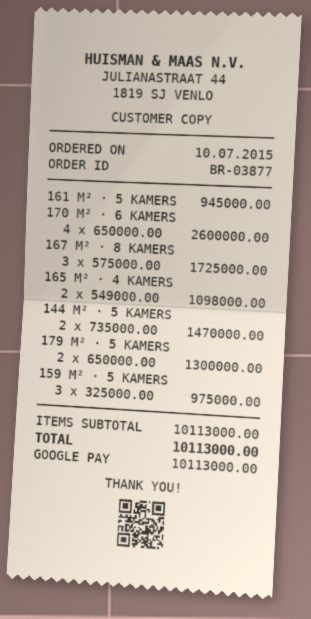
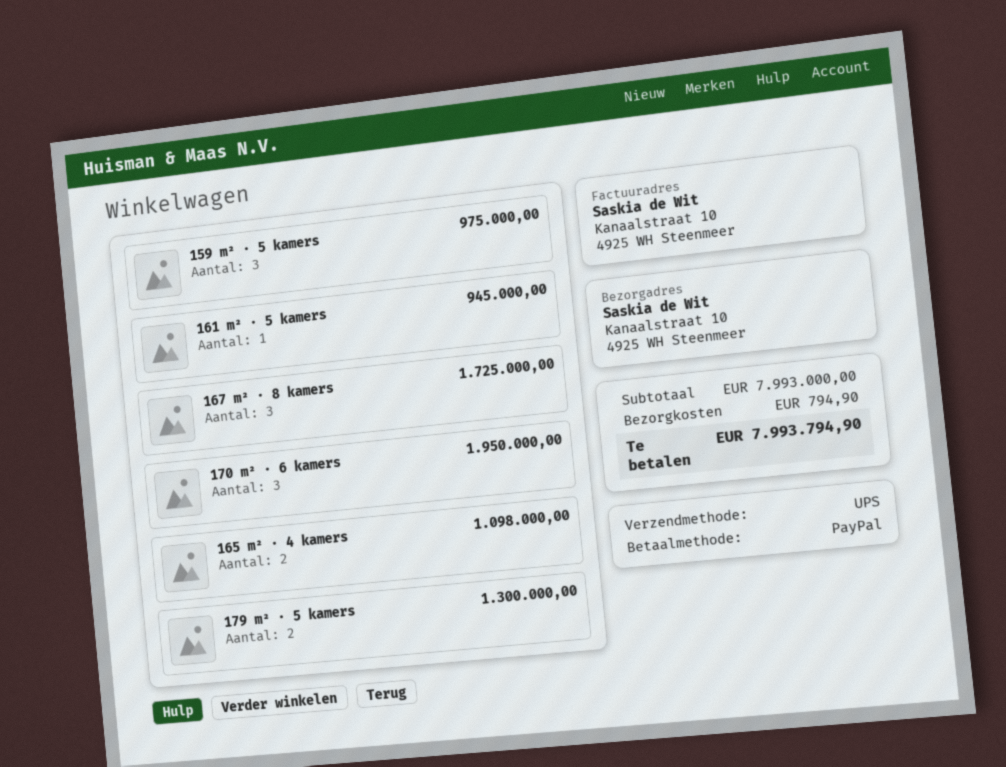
payment method: Google Pay -> PayPal
170 M² · 6 KAMERS: 4 for 2600000.00 -> 3 for 1950000.00
144 M² · 5 KAMERS: 2 for 1470000.00 -> none
subtotal: 10113000.00 -> 7993000.00
shipping: none -> 794.90
total: 10113000.00 -> 7993794.90

